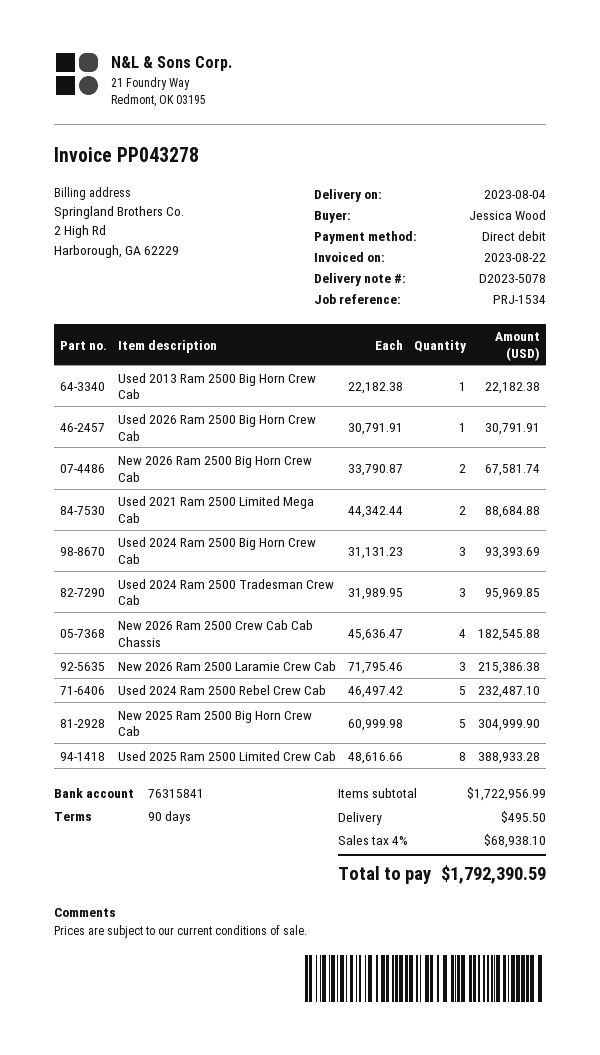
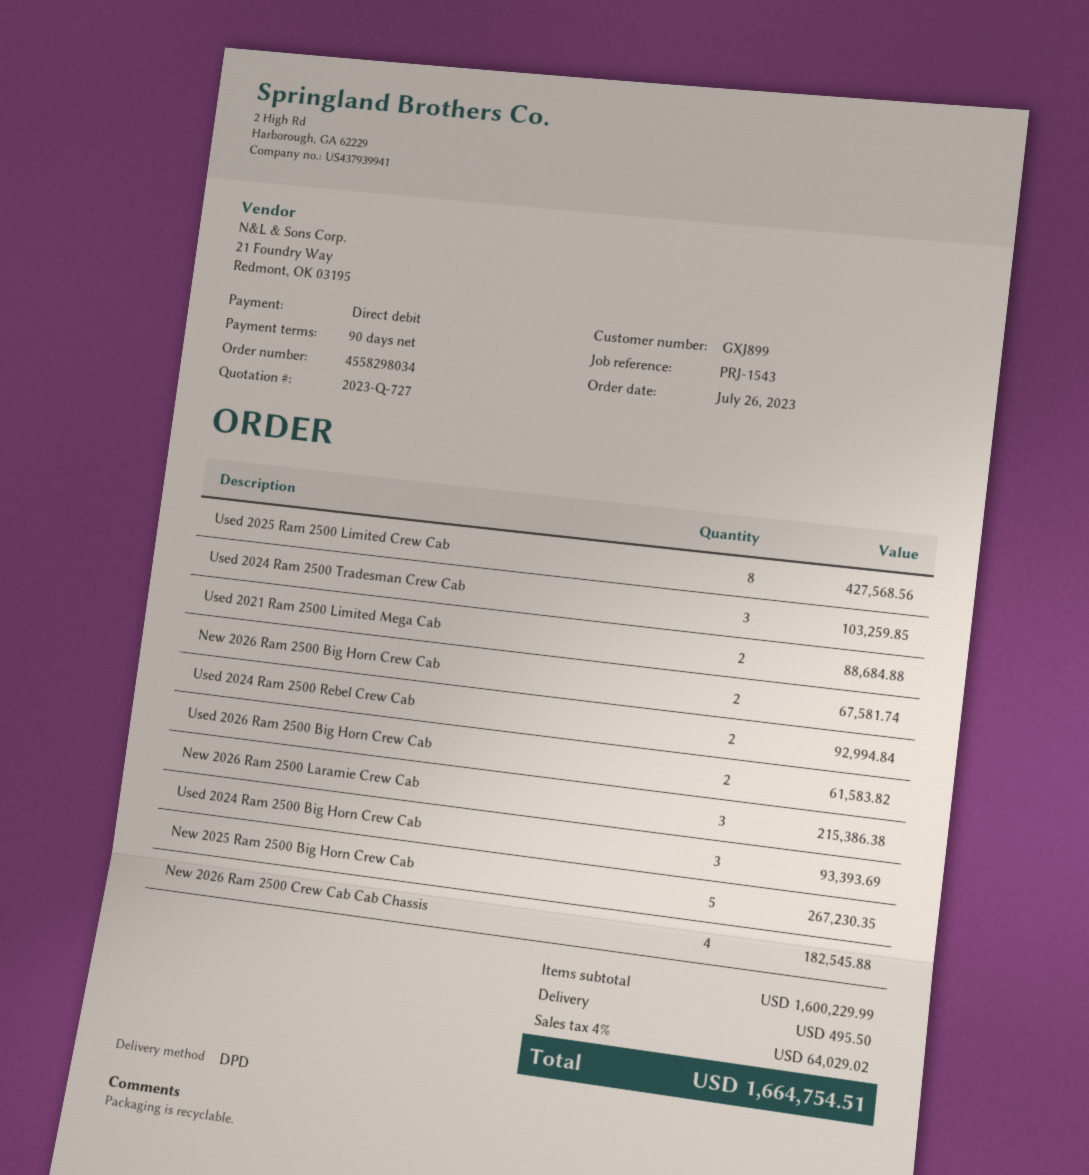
reference: PRJ-1534 -> PRJ-1543
Used 2013 Ram 2500 Big Horn Crew Cab: 1 for 22182.38 -> none
Used 2026 Ram 2500 Big Horn Crew Cab: 1 for 30791.91 -> 2 for 61583.82
Used 2024 Ram 2500 Tradesman Crew Cab: 3 for 95969.85 -> 3 for 103259.85
Used 2024 Ram 2500 Rebel Crew Cab: 5 for 232487.10 -> 2 for 92994.84
New 2025 Ram 2500 Big Horn Crew Cab: 5 for 304999.90 -> 5 for 267230.35
Used 2025 Ram 2500 Limited Crew Cab: 8 for 388933.28 -> 8 for 427568.56
subtotal: 1722956.99 -> 1600229.99
tax: 4% = 68938.10 -> 4% = 64029.02
total: 1792390.59 -> 1664754.51

